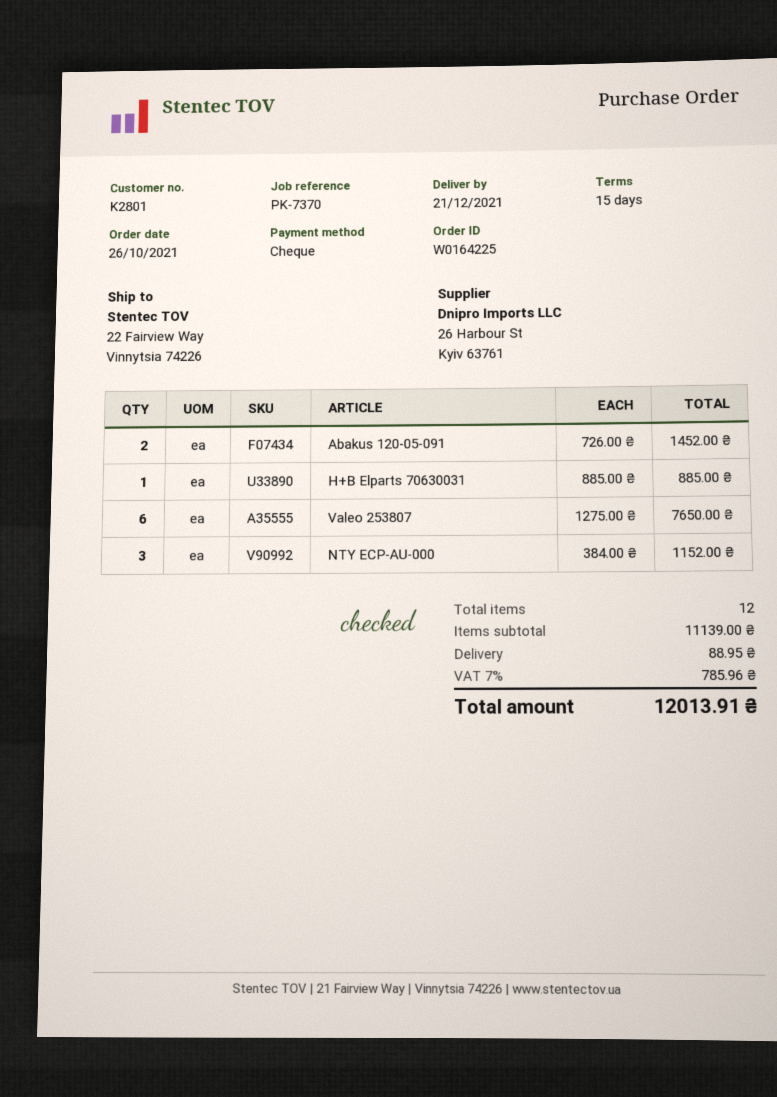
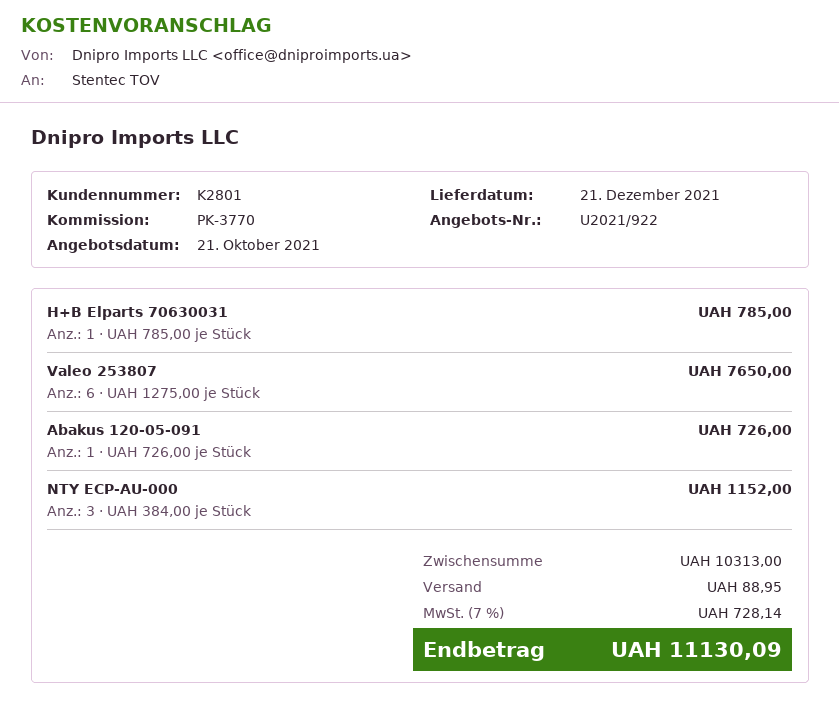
reference: PK-7370 -> PK-3770
Abakus 120-05-091: 2 x 726.00 = 1452.00 -> 1 x 726.00 = 726.00
H+B Elparts 70630031: 1 x 885.00 = 885.00 -> 1 x 785.00 = 785.00
subtotal: 11139.00 -> 10313.00
tax: 7% = 785.96 -> 7% = 728.14
total: 12013.91 -> 11130.09

